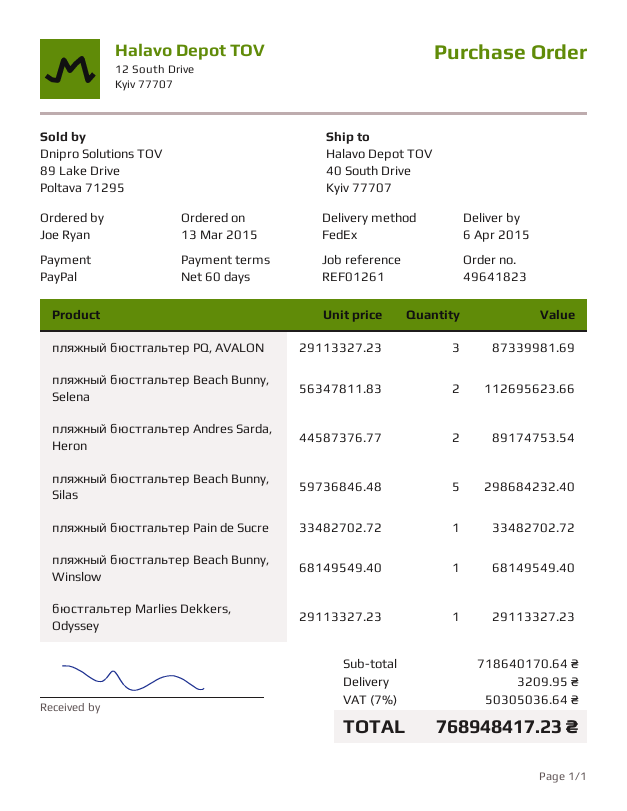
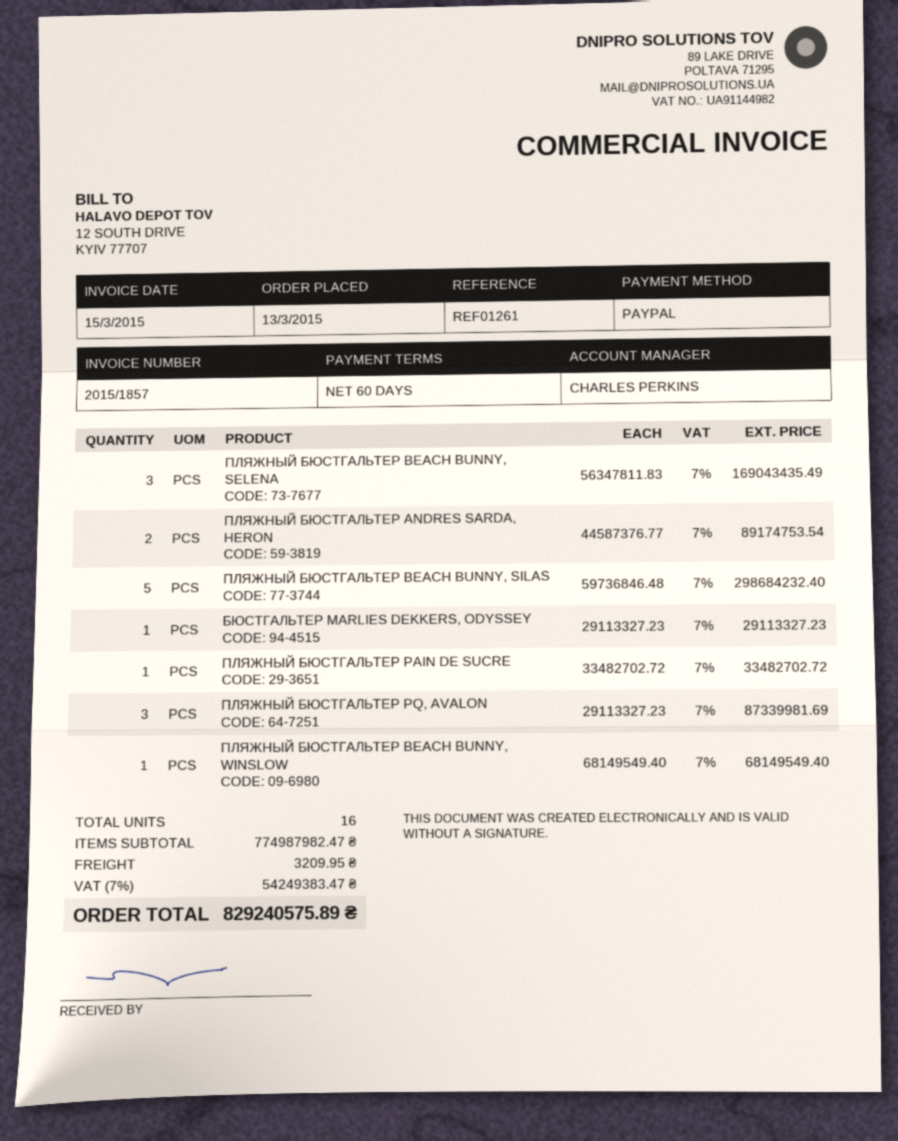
пляжный бюстгальтер Beach Bunny, Selena: 2 x 56347811.83 = 112695623.66 -> 3 x 56347811.83 = 169043435.49
subtotal: 718640170.64 -> 774987982.47
tax: 7% = 50305036.64 -> 7% = 54249383.47
total: 768948417.23 -> 829240575.89

